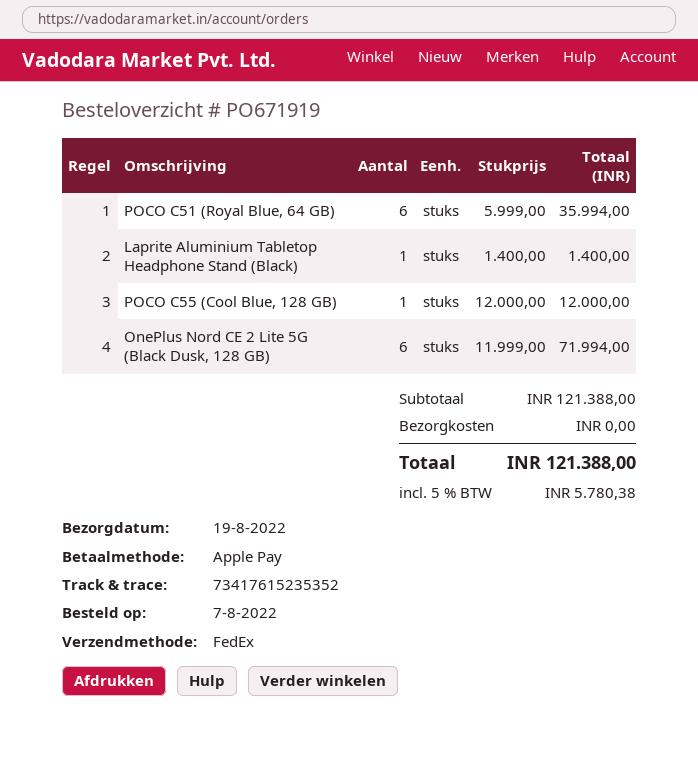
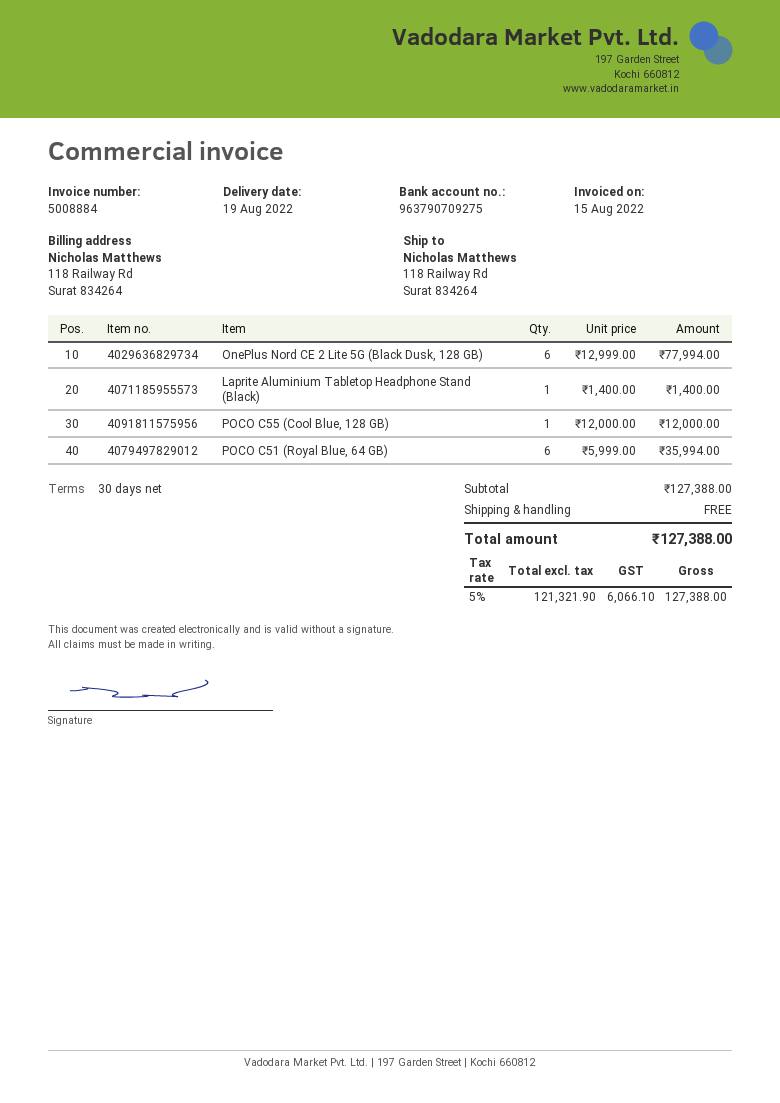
OnePlus Nord CE 2 Lite 5G (Black Dusk, 128 GB): 6 x 11999.00 = 71994.00 -> 6 x 12999.00 = 77994.00
subtotal: 121388.00 -> 127388.00
tax: 5% = 5780.38 -> 5% = 6066.10
total: 121388.00 -> 127388.00

